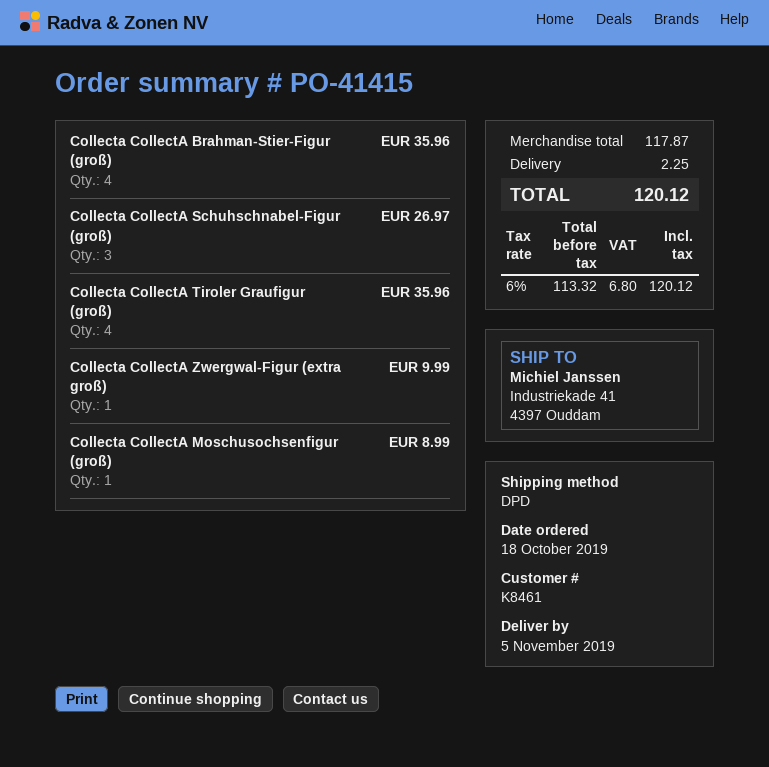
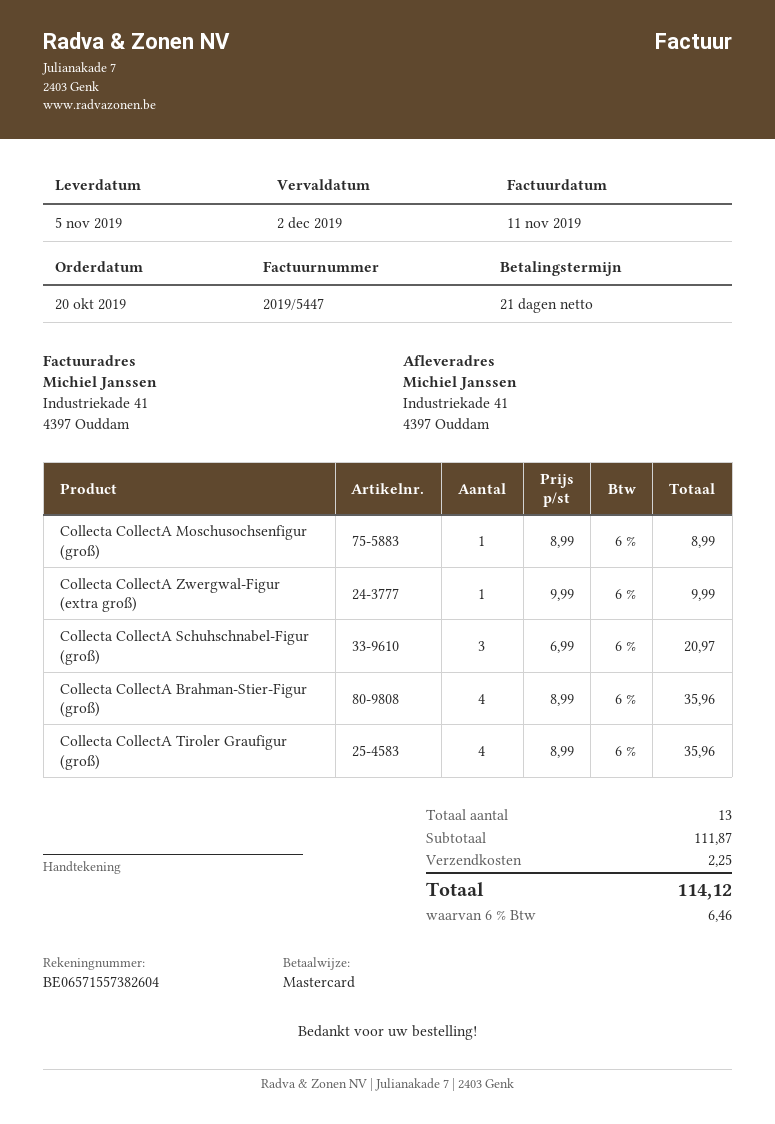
order date: 2019-10-18 -> 2019-10-20
Collecta CollectA Schuhschnabel-Figur (groß): 3 for 26.97 -> 3 for 20.97
subtotal: 117.87 -> 111.87
tax: 6% = 6.80 -> 6% = 6.46
total: 120.12 -> 114.12

